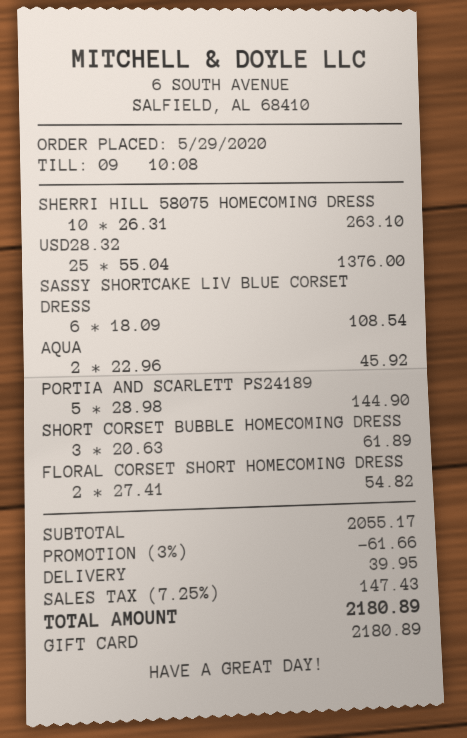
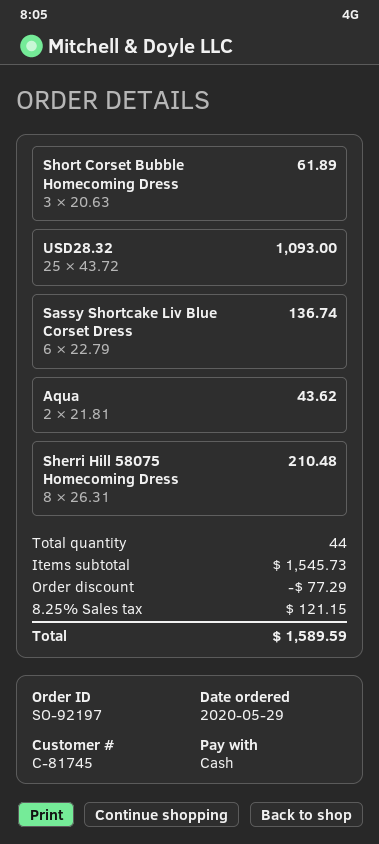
payment method: gift card -> cash
SHERRI HILL 58075 HOMECOMING DRESS: 10 x 26.31 = 263.10 -> 8 x 26.31 = 210.48
USD28.32: 25 x 55.04 = 1376.00 -> 25 x 43.72 = 1093.00
SASSY SHORTCAKE LIV BLUE CORSET DRESS: 6 x 18.09 = 108.54 -> 6 x 22.79 = 136.74
AQUA: 2 x 22.96 = 45.92 -> 2 x 21.81 = 43.62
PORTIA AND SCARLETT PS24189: 5 x 28.98 = 144.90 -> none
FLORAL CORSET SHORT HOMECOMING DRESS: 2 x 27.41 = 54.82 -> none
subtotal: 2055.17 -> 1545.73
discount: 61.66 -> 77.29
shipping: 39.95 -> none
tax: 7.25% = 147.43 -> 8.25% = 121.15
total: 2180.89 -> 1589.59

